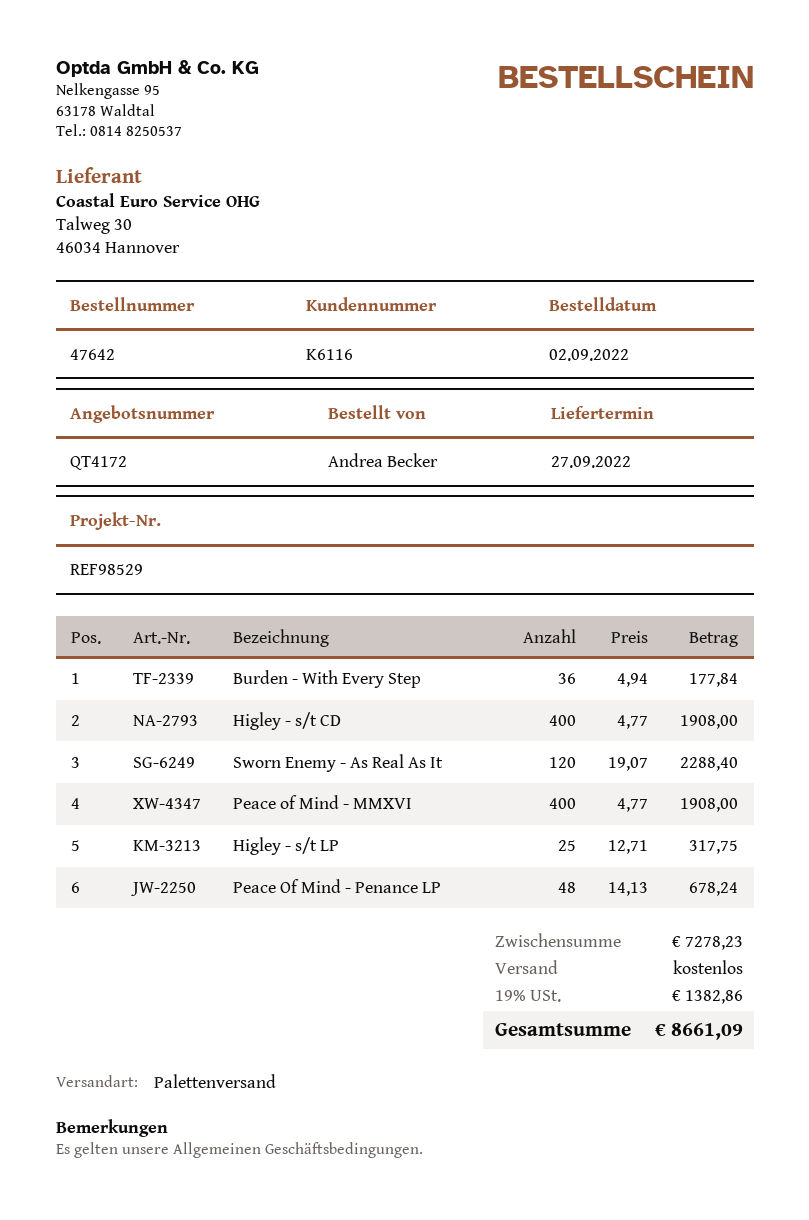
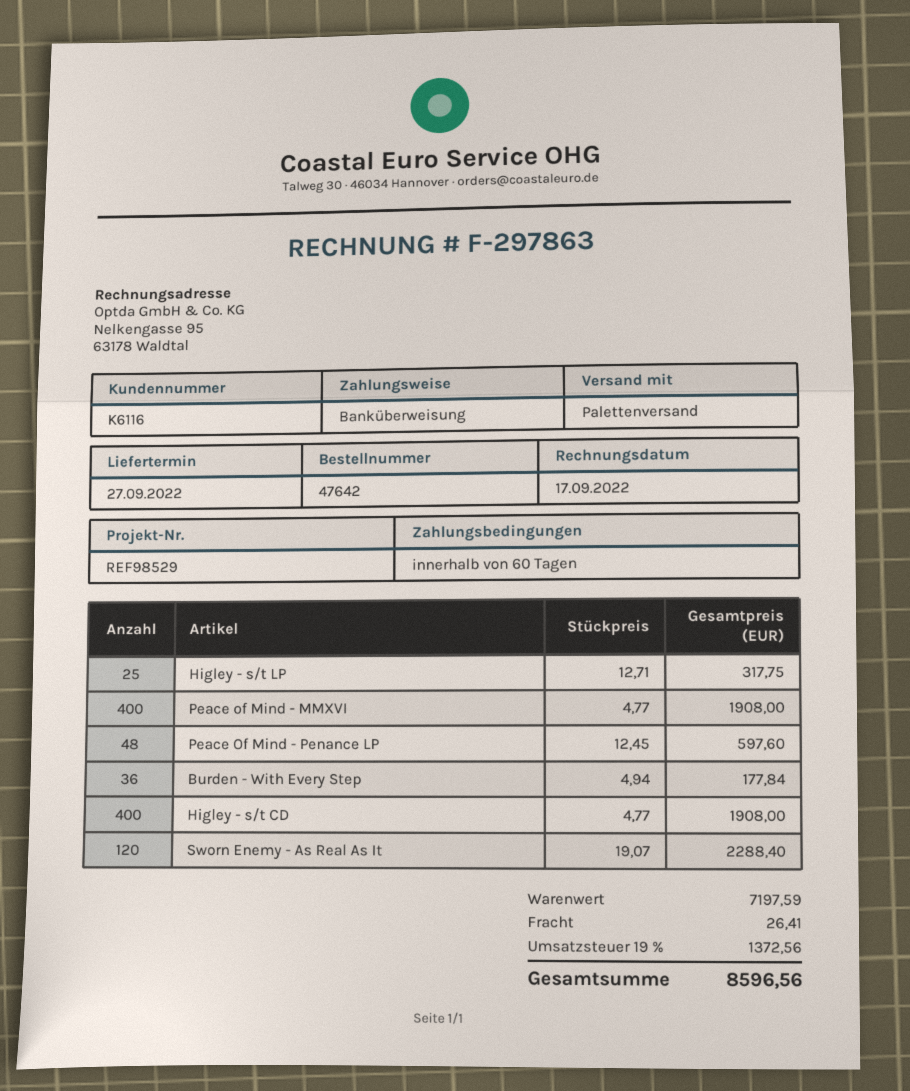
Peace Of Mind - Penance LP: 48 x 14.13 = 678.24 -> 48 x 12.45 = 597.60
subtotal: 7278.23 -> 7197.59
shipping: 0.00 -> 26.41
tax: 19% = 1382.86 -> 19% = 1372.56
total: 8661.09 -> 8596.56

